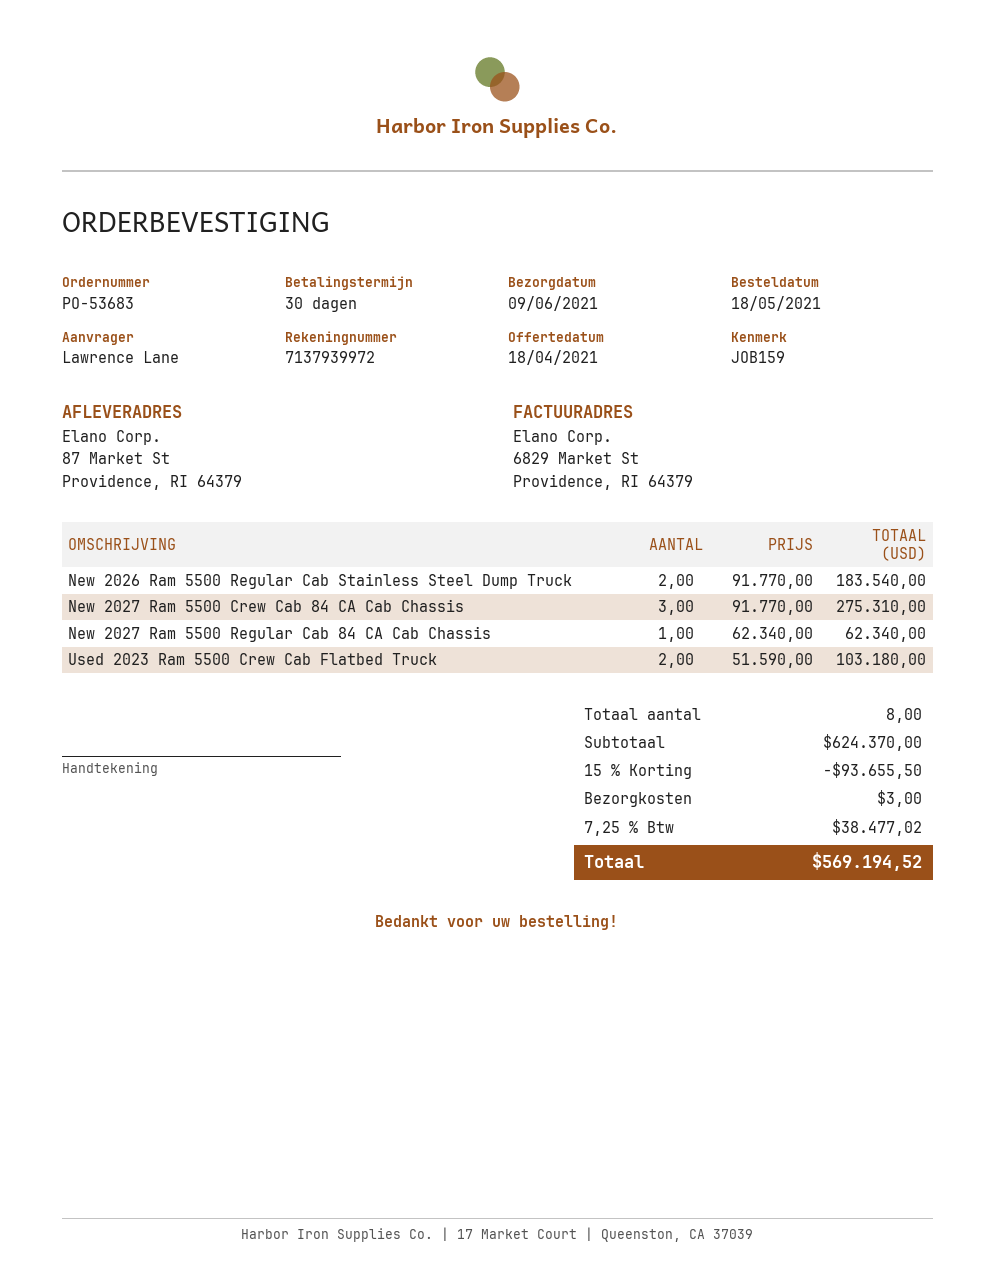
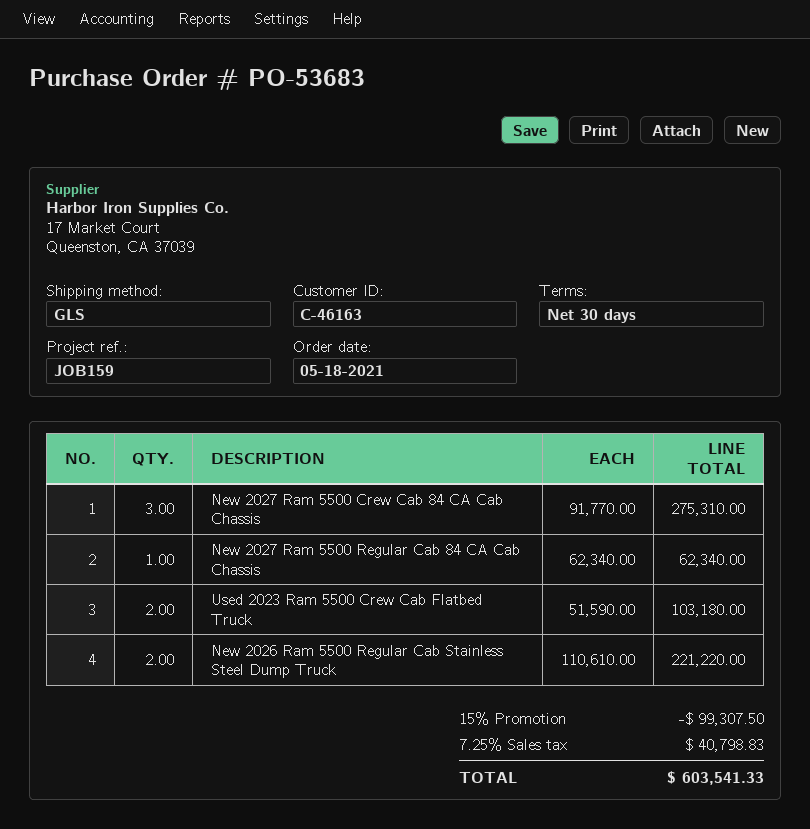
New 2026 Ram 5500 Regular Cab Stainless Steel Dump Truck: 2 x 91770.00 = 183540.00 -> 2 x 110610.00 = 221220.00
discount: 15% = 93655.50 -> 15% = 99307.50
shipping: 3.00 -> none
tax: 7.25% = 38477.02 -> 7.25% = 40798.83
total: 569194.52 -> 603541.33

